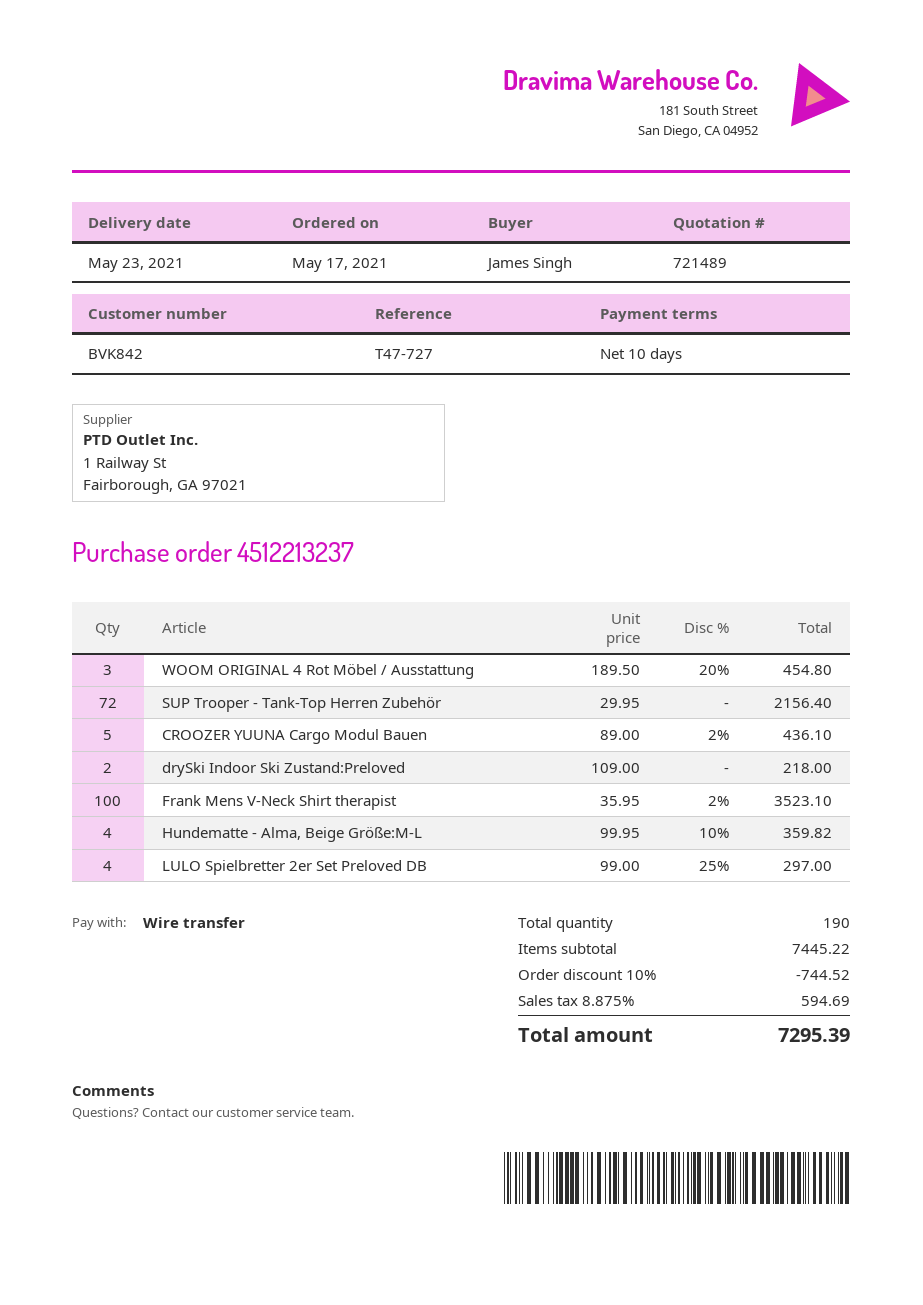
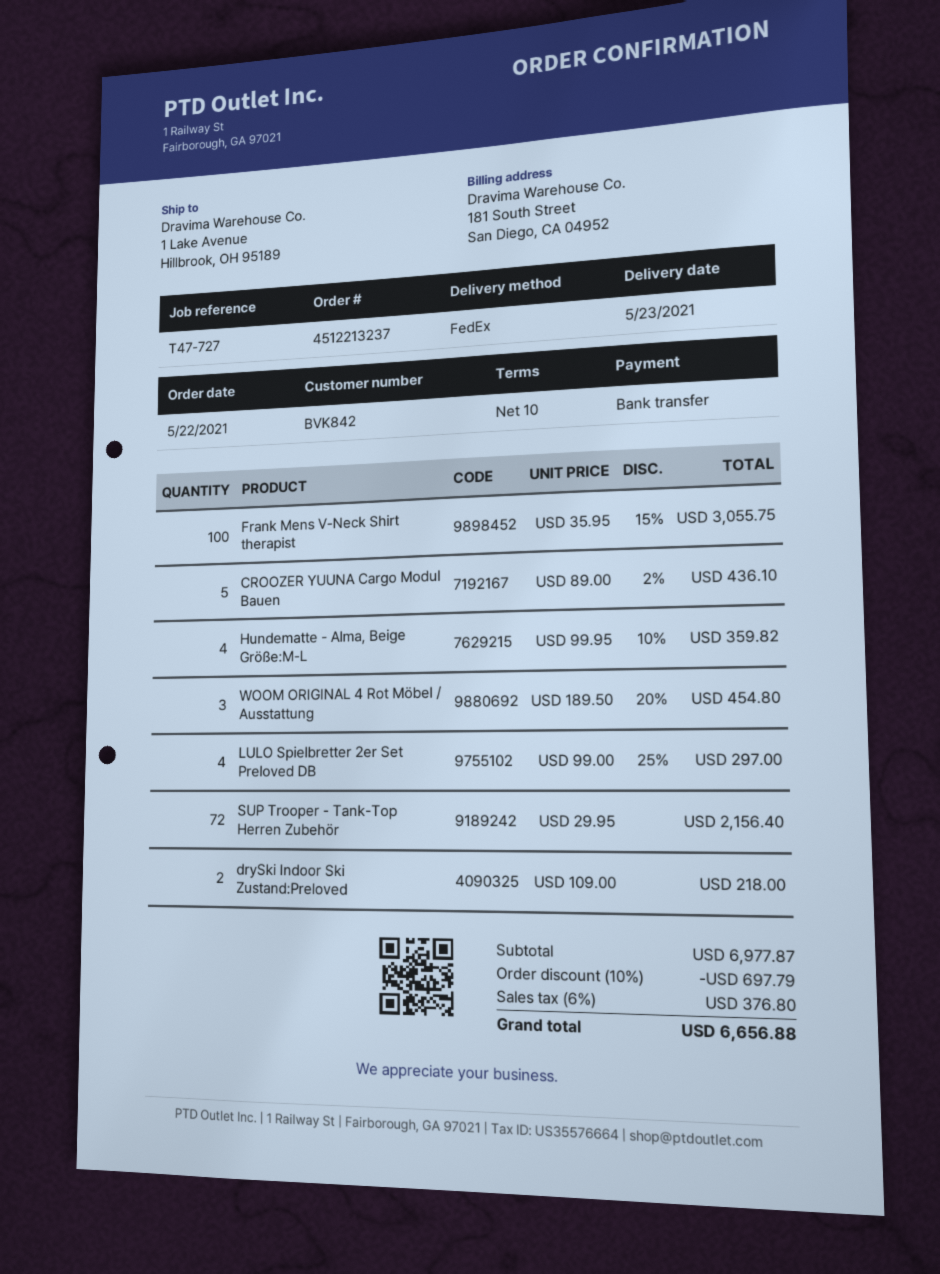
order date: 2021-05-17 -> 2021-05-22
Frank Mens V-Neck Shirt therapist: 100 x 35.95 - 2% = 3523.10 -> 100 x 35.95 - 15% = 3055.75
subtotal: 7445.22 -> 6977.87
discount: 10% = 744.52 -> 10% = 697.79
tax: 8.875% = 594.69 -> 6% = 376.80
total: 7295.39 -> 6656.88

